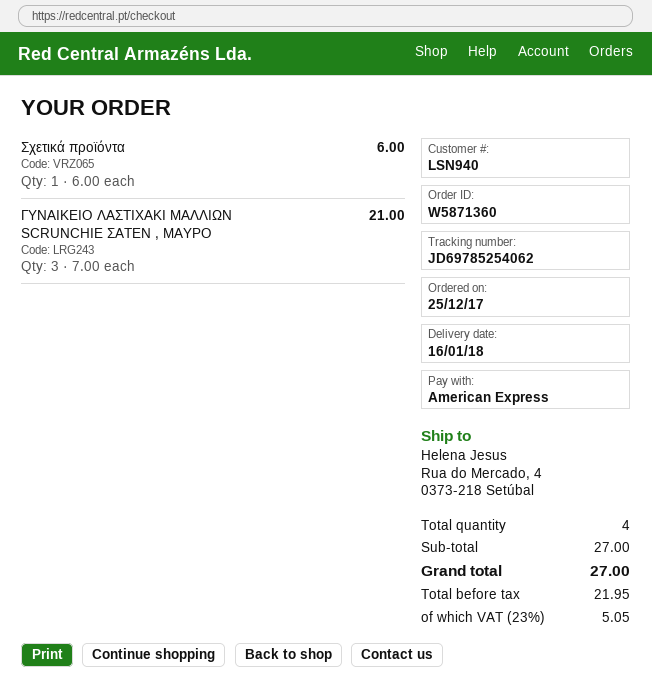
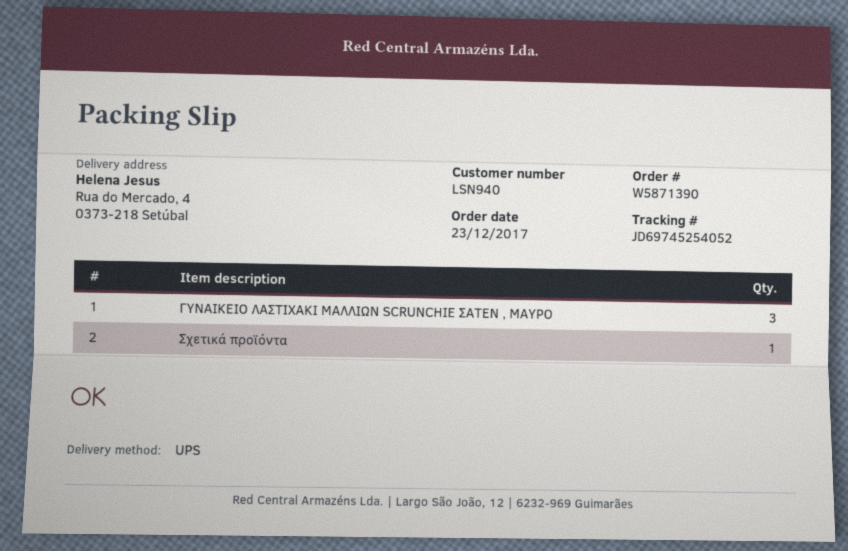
order number: W5871360 -> W5871390
order date: 2017-12-25 -> 2017-12-23
tracking number: JD69785254062 -> JD69745254052

